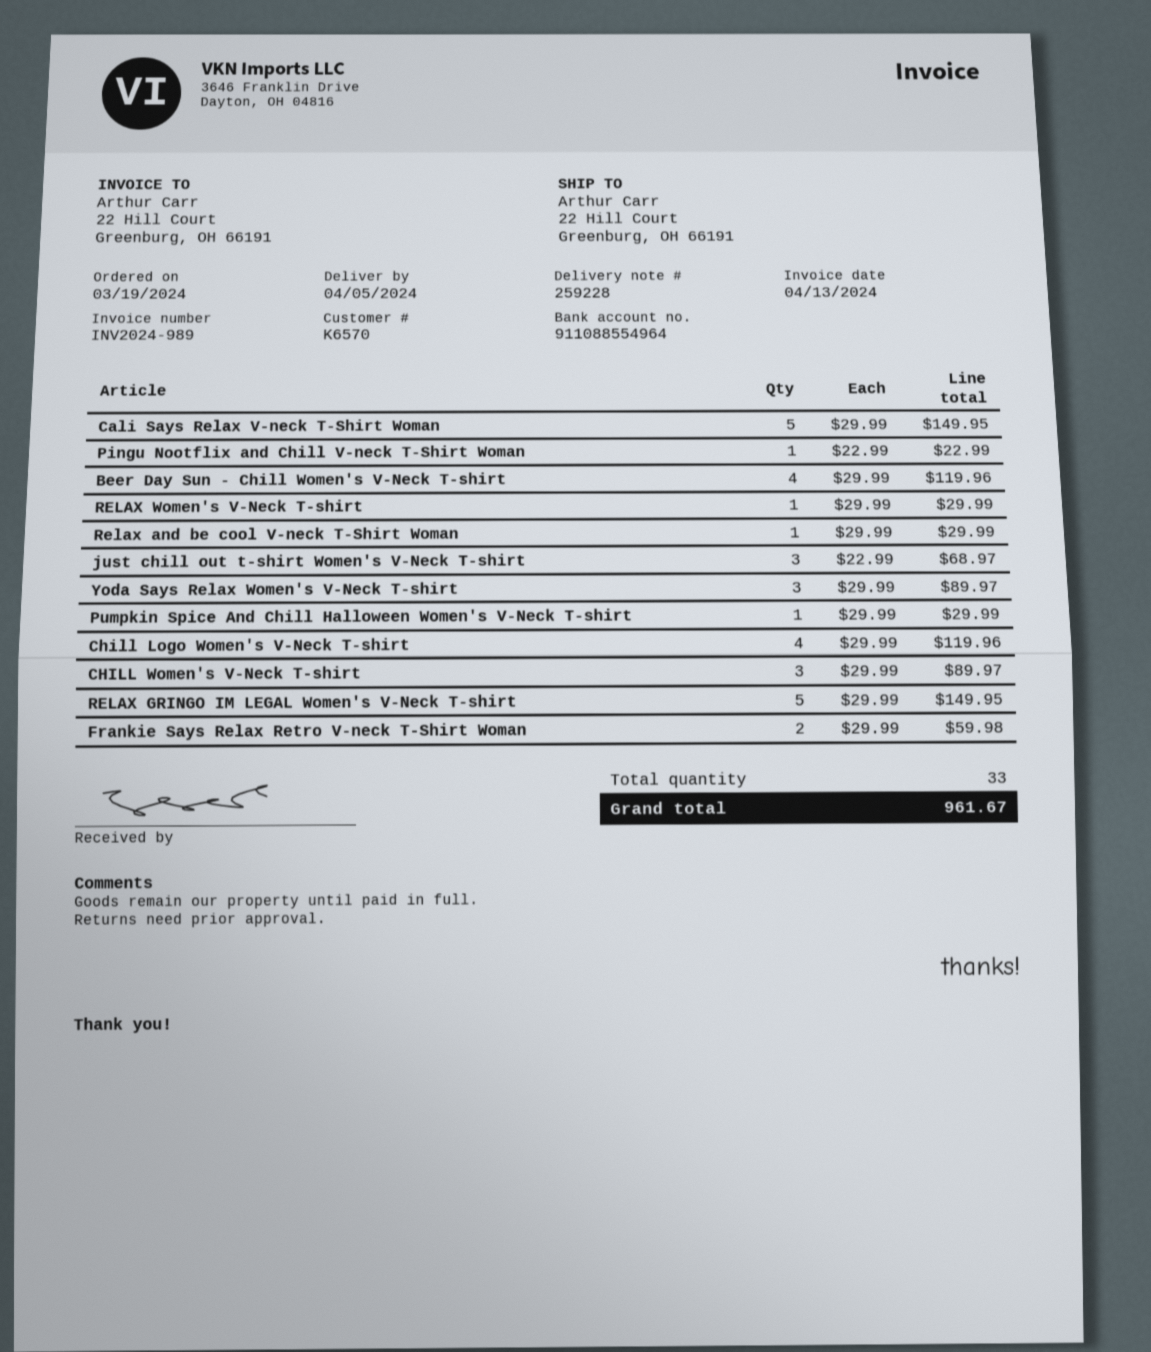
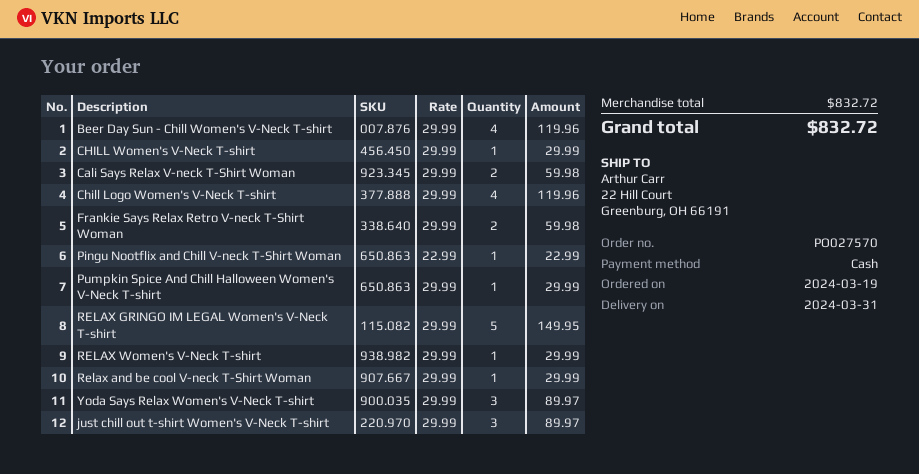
delivery date: 2024-04-05 -> 2024-03-31
Cali Says Relax V-neck T-Shirt Woman: 5 x 29.99 = 149.95 -> 2 x 29.99 = 59.98
just chill out t-shirt Women's V-Neck T-shirt: 3 x 22.99 = 68.97 -> 3 x 29.99 = 89.97
CHILL Women's V-Neck T-shirt: 3 x 29.99 = 89.97 -> 1 x 29.99 = 29.99
total: 961.67 -> 832.72

